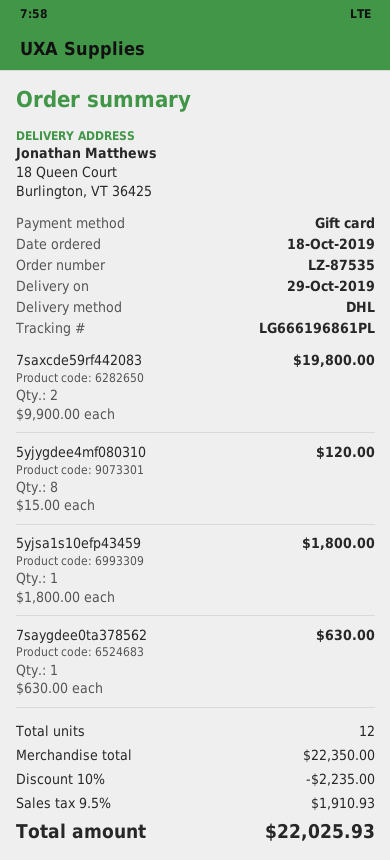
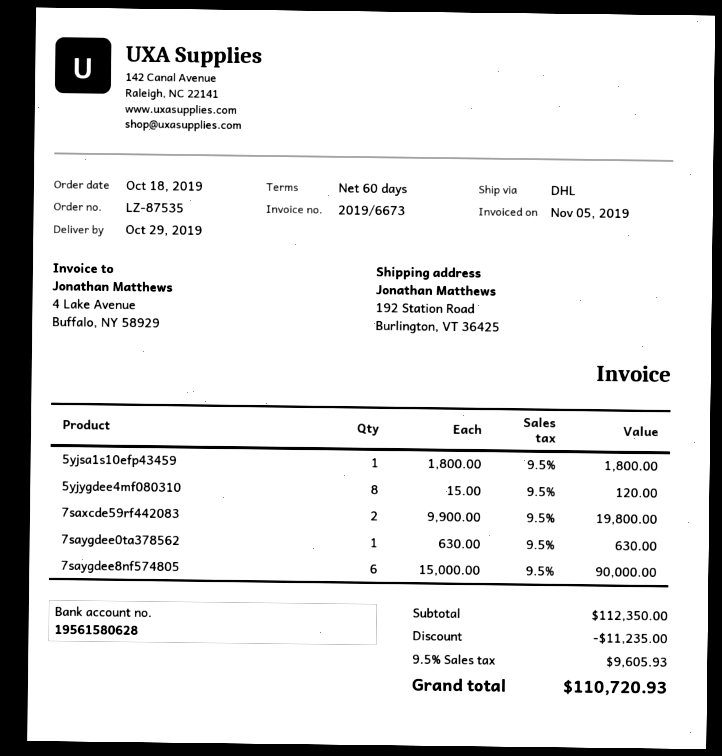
ship to: 18 Queen Court, Burlington, VT 36425 -> 192 Station Road, Burlington, VT 36425
7saygdee8nf574805: none -> 6 x 15000.00 = 90000.00
subtotal: 22350.00 -> 112350.00
discount: 2235.00 -> 11235.00
tax: 9.5% = 1910.93 -> 9.5% = 9605.93
total: 22025.93 -> 110720.93

